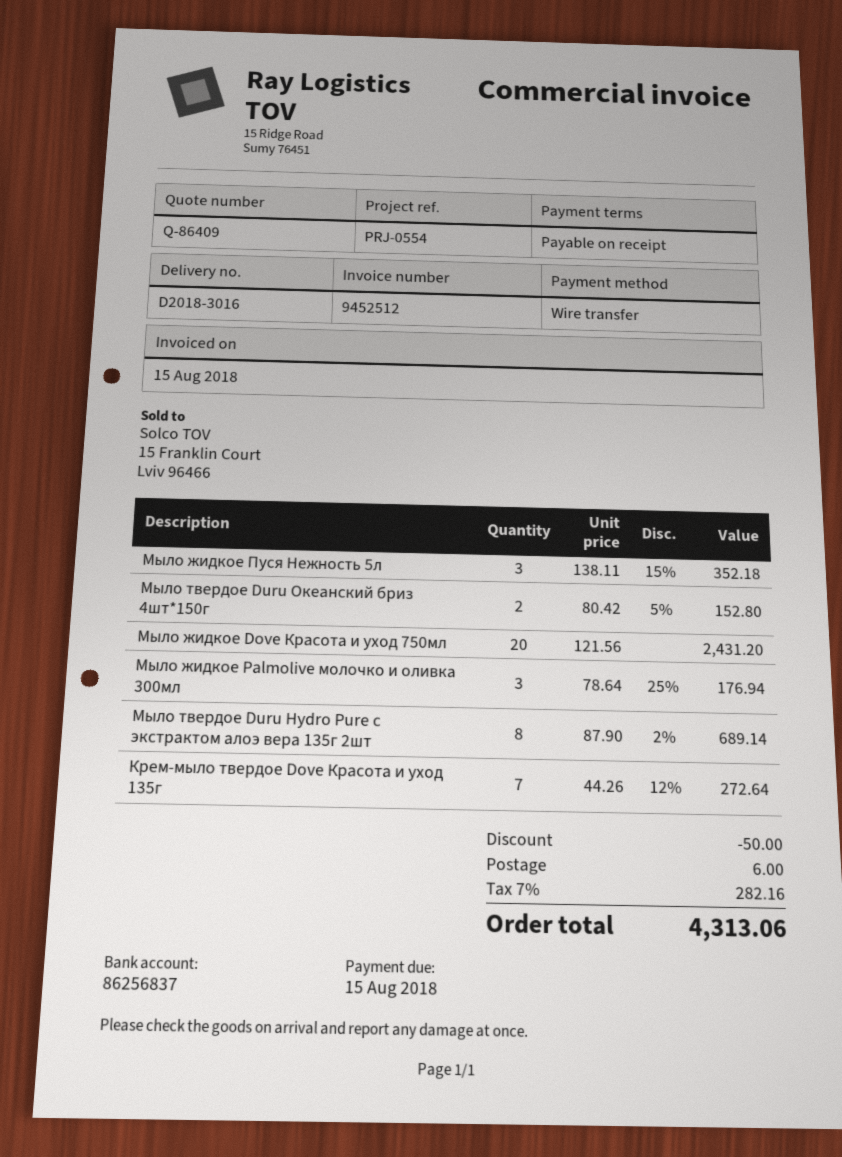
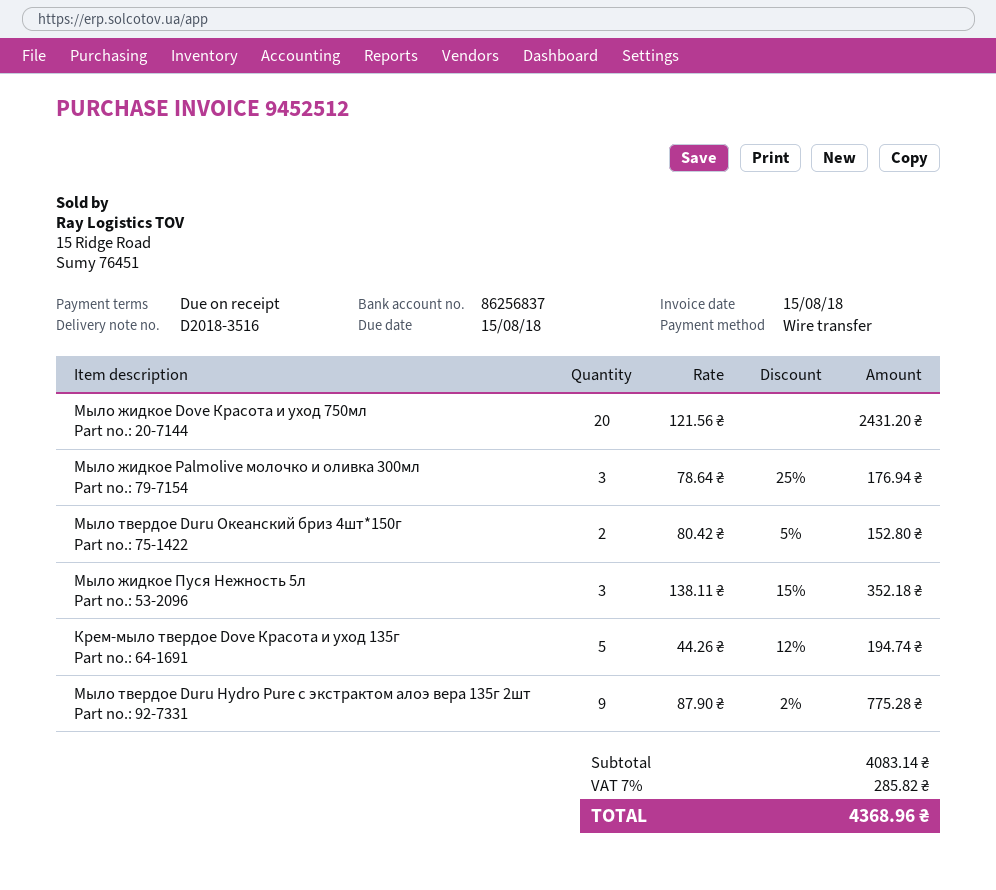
delivery note number: D2018-3016 -> D2018-3516
Мыло твердое Duru Hydro Pure с экстрактом алоэ вера 135г 2шт: 8 x 87.90 - 2% = 689.14 -> 9 x 87.90 - 2% = 775.28
Крем-мыло твердое Dove Красота и уход 135г: 7 x 44.26 - 12% = 272.64 -> 5 x 44.26 - 12% = 194.74
discount: 50.00 -> none
shipping: 6.00 -> none
tax: 7% = 282.16 -> 7% = 285.82
total: 4313.06 -> 4368.96

